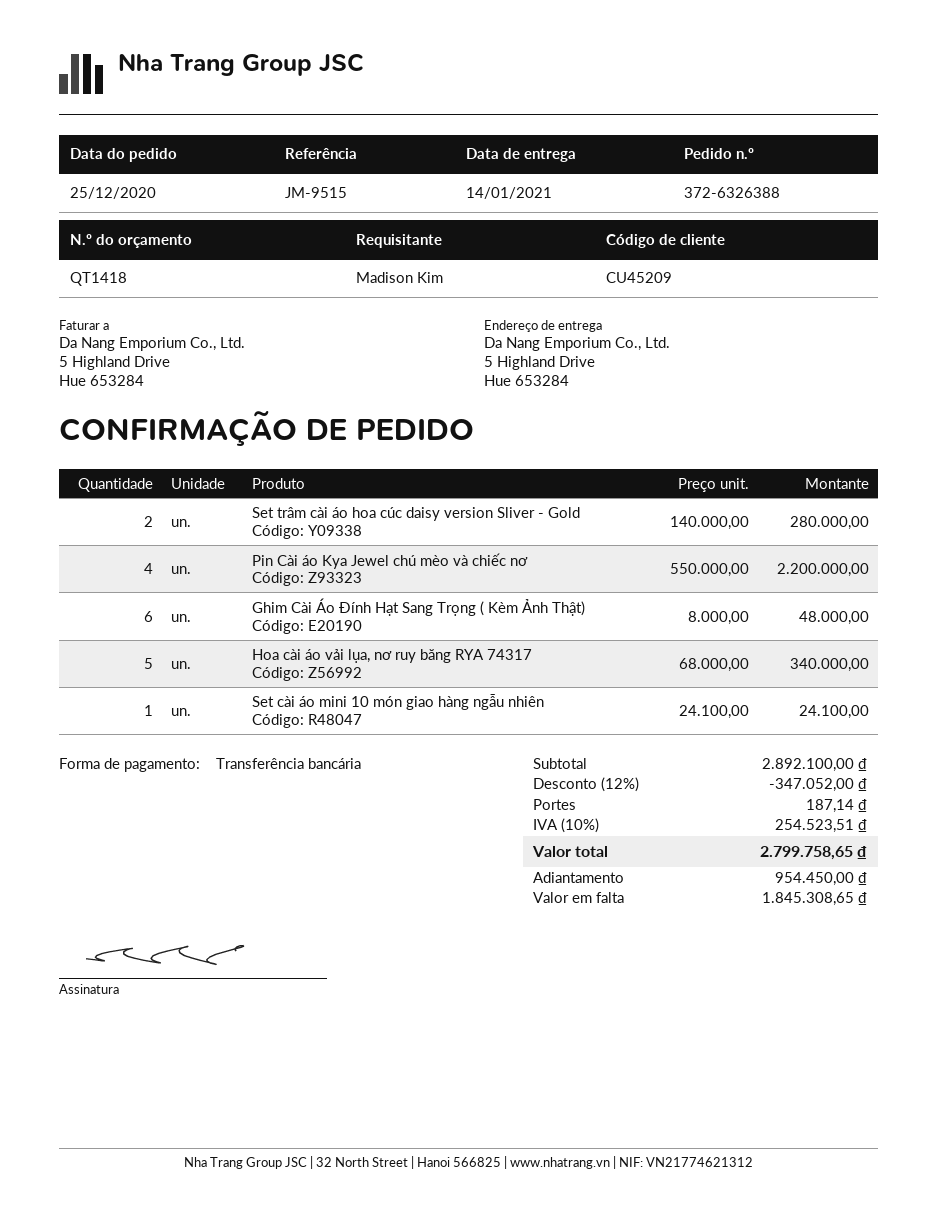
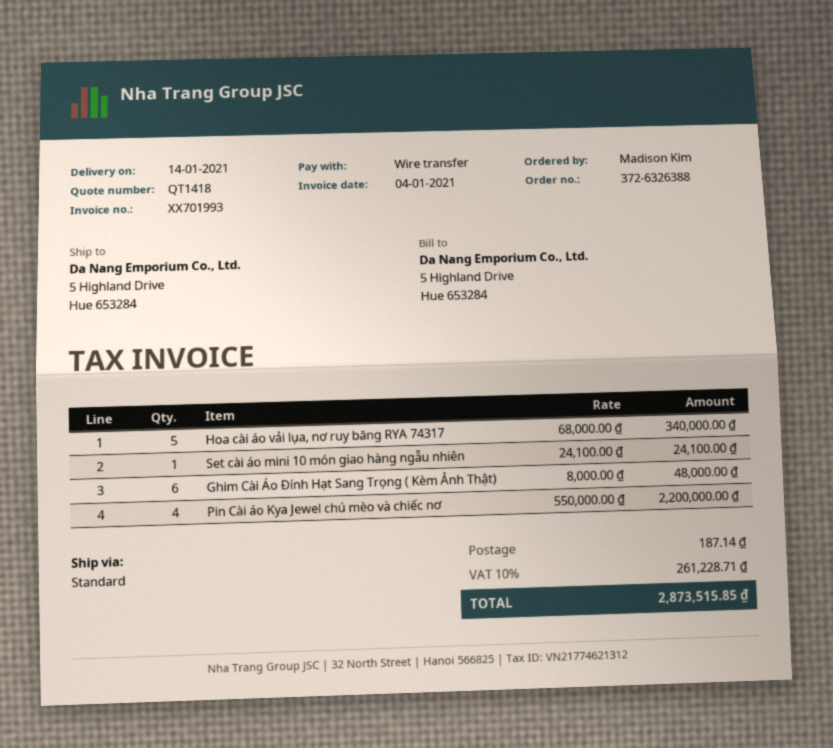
Set trâm cài áo hoa cúc daisy version Sliver - Gold: 2 x 140000.00 = 280000.00 -> none
discount: 12% = 347052.00 -> none
tax: 10% = 254523.51 -> 10% = 261228.71
total: 2799758.65 -> 2873515.85

